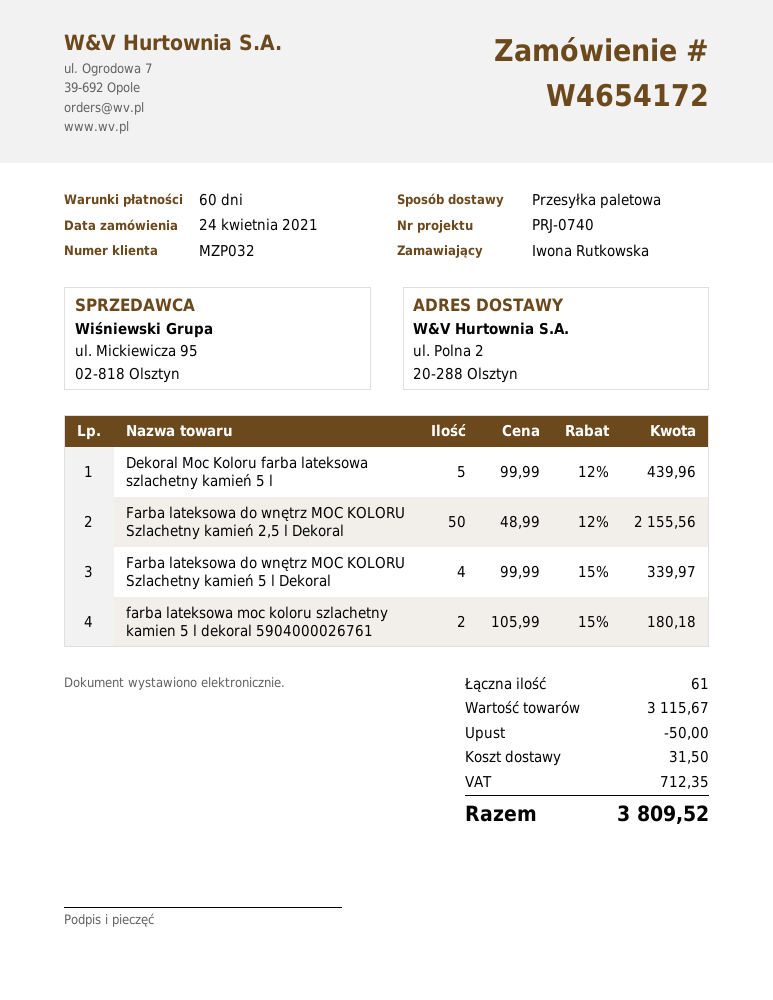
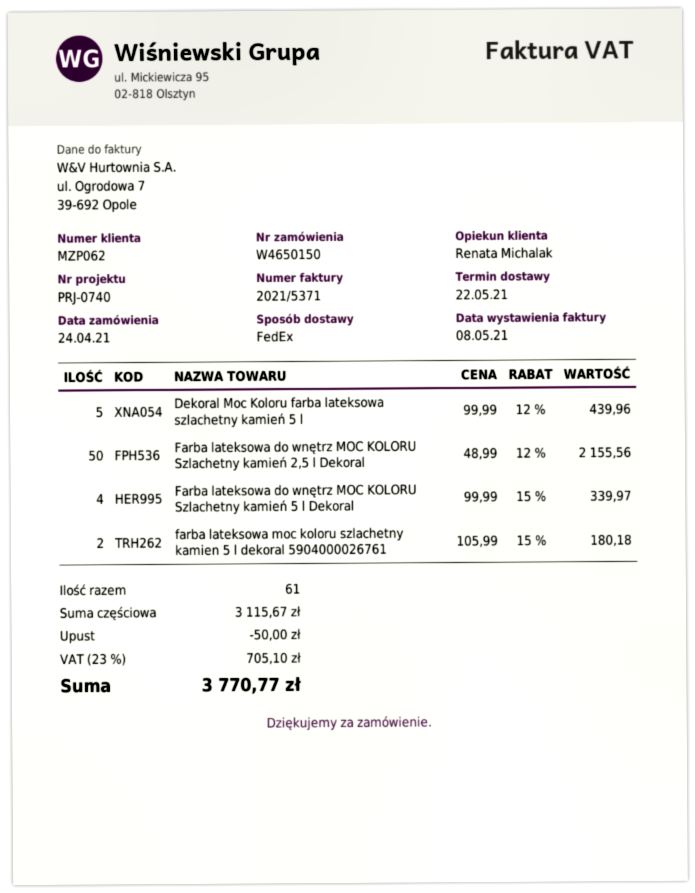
order number: W4654172 -> W4650150
customer number: MZP032 -> MZP062
shipping method: pallet freight -> FedEx
shipping: 31.50 -> none
tax: 712.35 -> 705.10
total: 3809.52 -> 3770.77

